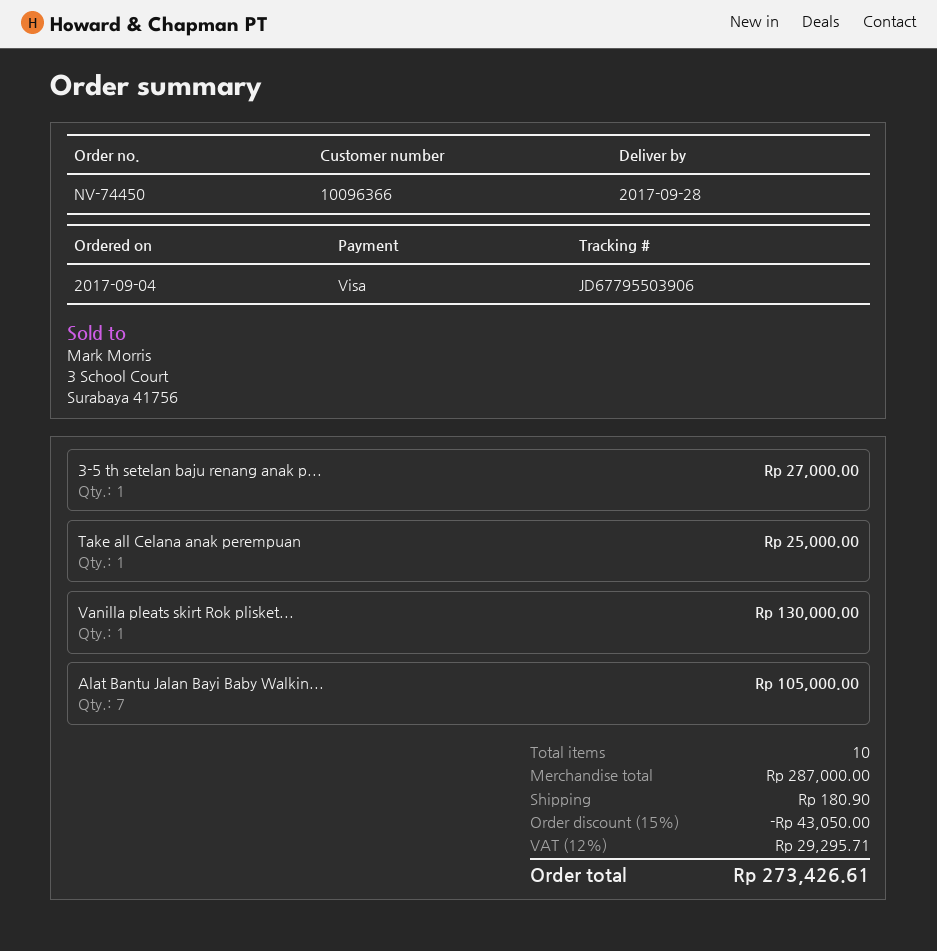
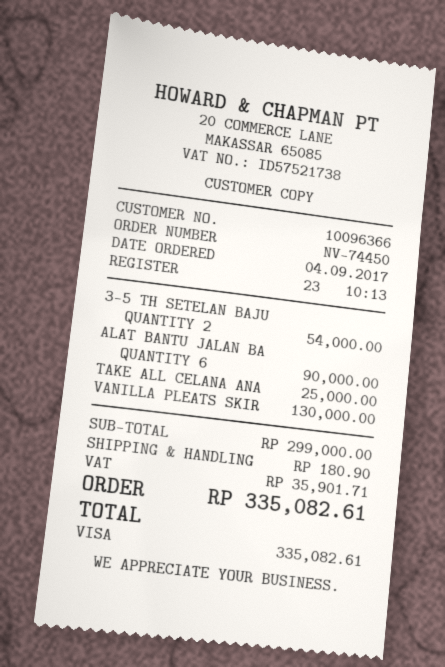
3-5 th setelan baju renang anak p...: 1 for 27000.00 -> 2 for 54000.00
Alat Bantu Jalan Bayi Baby Walkin...: 7 for 105000.00 -> 6 for 90000.00
subtotal: 287000.00 -> 299000.00
discount: 15% = 43050.00 -> none
tax: 29295.71 -> 35901.71
total: 273426.61 -> 335082.61

